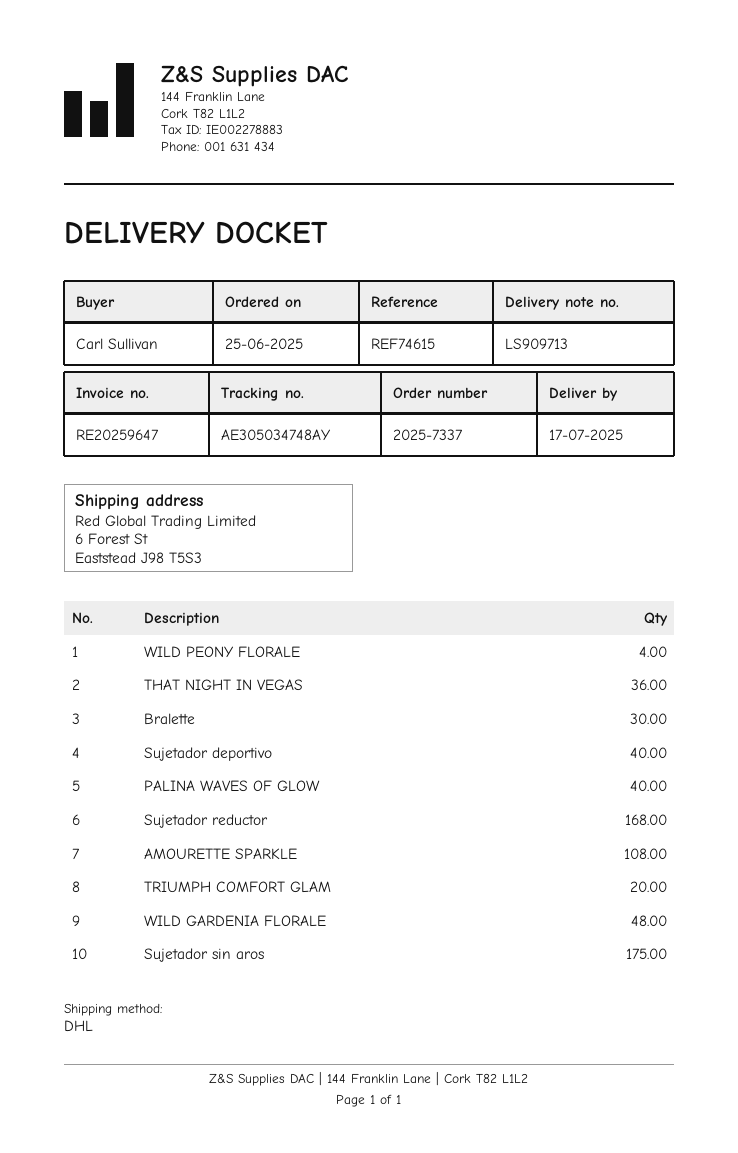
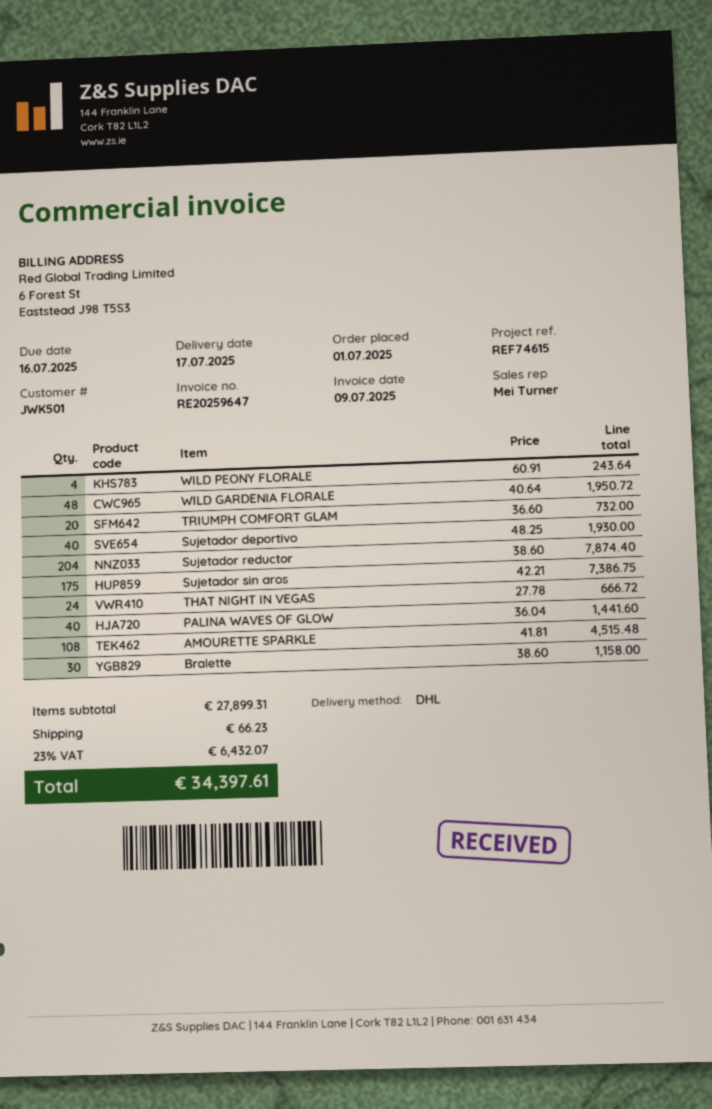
order date: 2025-06-25 -> 2025-07-01
THAT NIGHT IN VEGAS: 36 -> 24
Sujetador reductor: 168 -> 204

